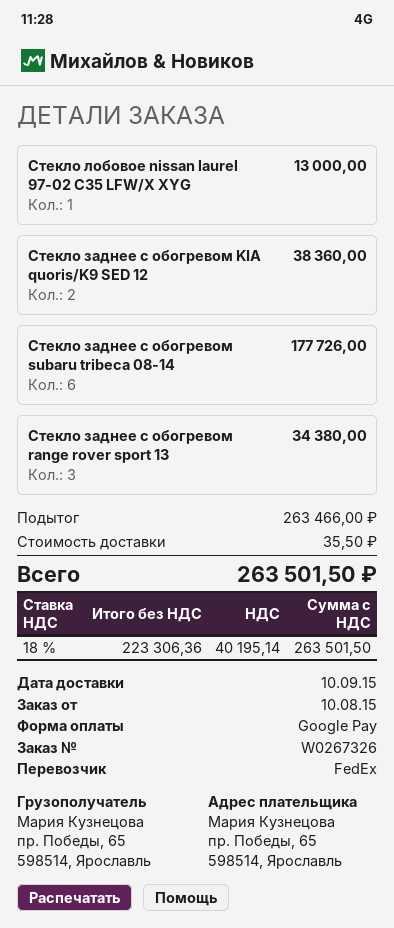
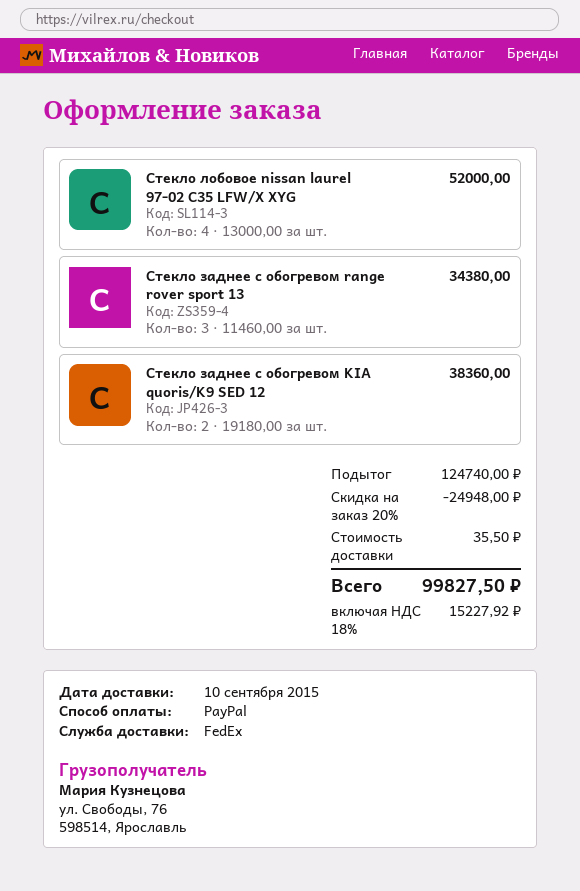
payment method: Google Pay -> PayPal
ship to: пр. Победы, 65, 598514, Ярославль -> ул. Свободы, 76, 598514, Ярославль
Стекло лобовое nissan laurel 97-02 C35 LFW/X XYG: 1 for 13000.00 -> 4 for 52000.00
Стекло заднее с обогревом subaru tribeca 08-14: 6 for 177726.00 -> none
subtotal: 263466.00 -> 124740.00
discount: none -> 20% = 24948.00
tax: 18% = 40195.14 -> 18% = 15227.92
total: 263501.50 -> 99827.50

